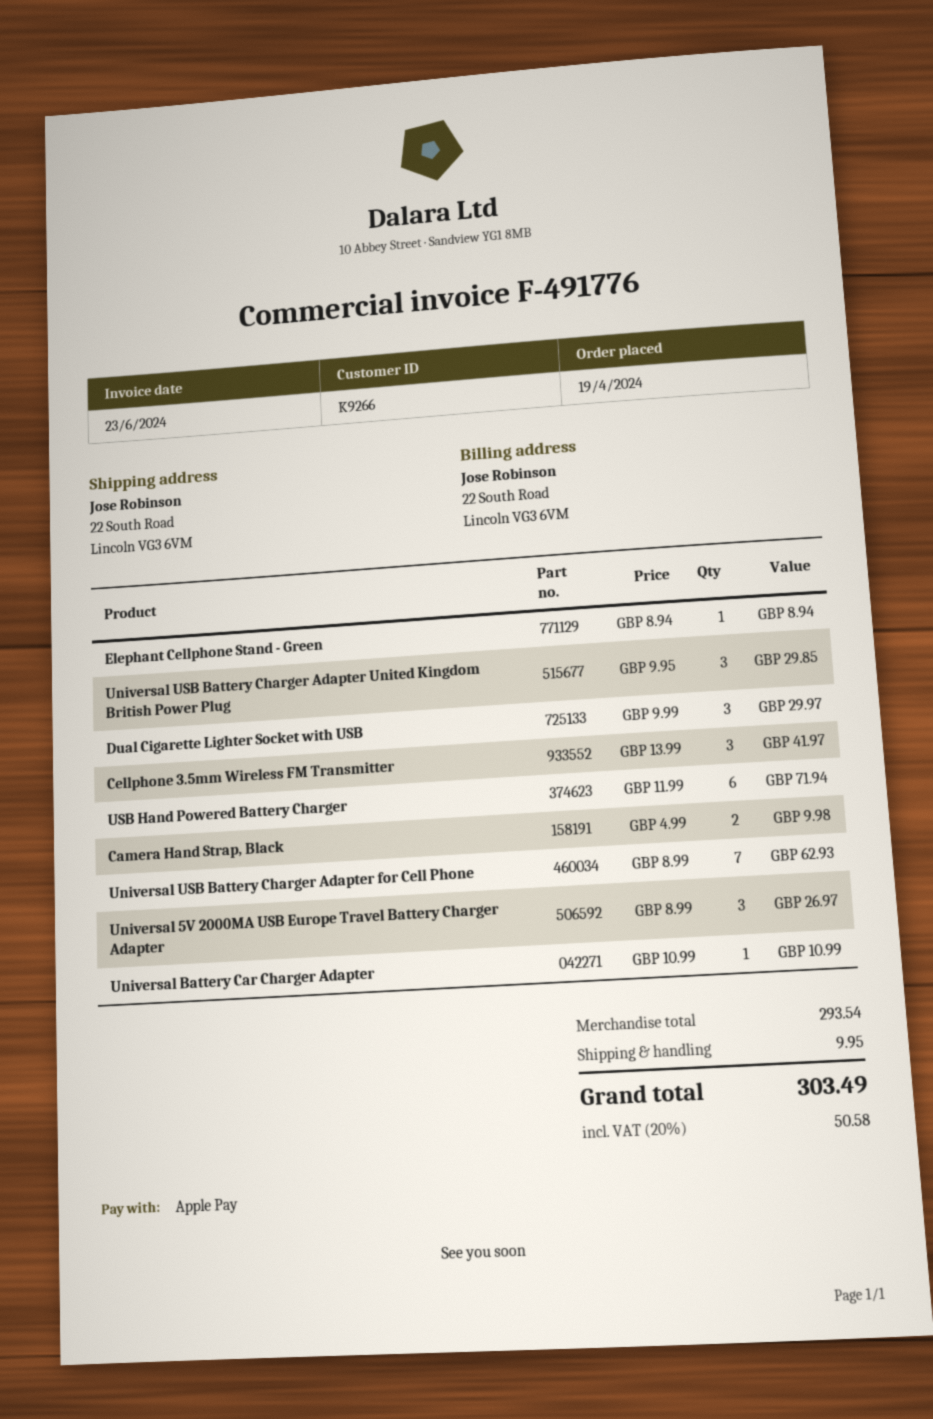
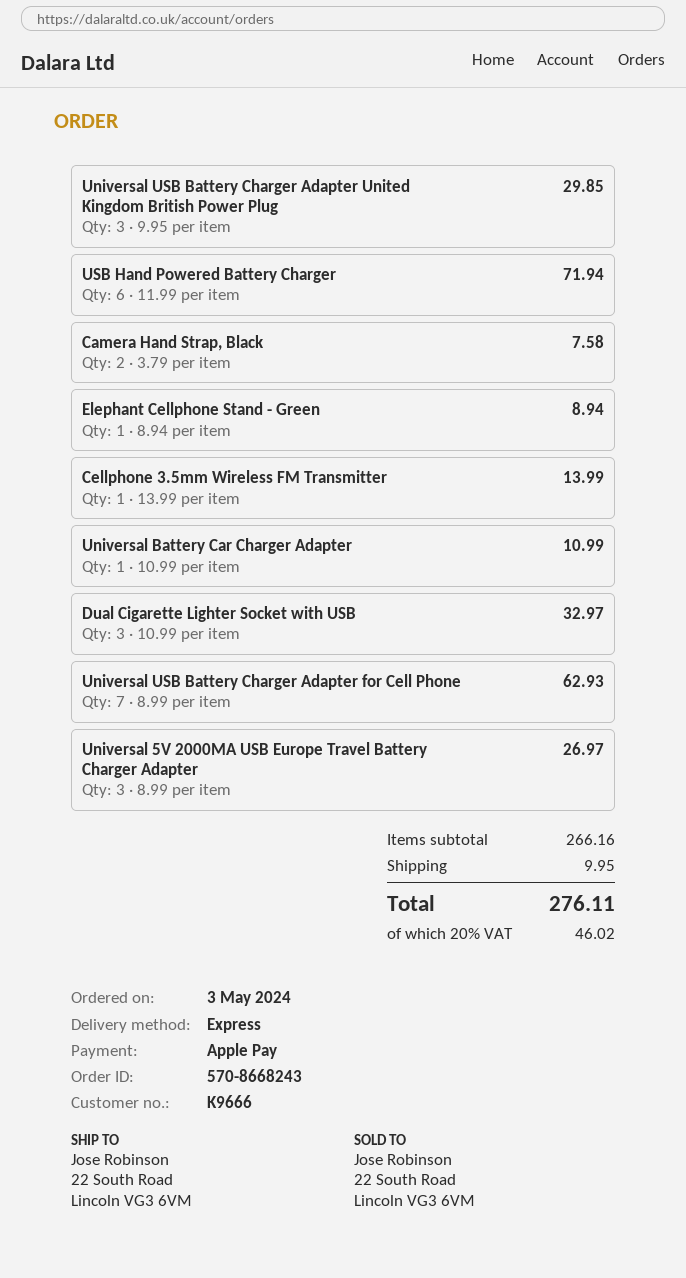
order date: 2024-04-19 -> 2024-05-03
customer number: K9266 -> K9666
Dual Cigarette Lighter Socket with USB: 3 x 9.99 = 29.97 -> 3 x 10.99 = 32.97
Cellphone 3.5mm Wireless FM Transmitter: 3 x 13.99 = 41.97 -> 1 x 13.99 = 13.99
Camera Hand Strap, Black: 2 x 4.99 = 9.98 -> 2 x 3.79 = 7.58
subtotal: 293.54 -> 266.16
tax: 20% = 50.58 -> 20% = 46.02
total: 303.49 -> 276.11

